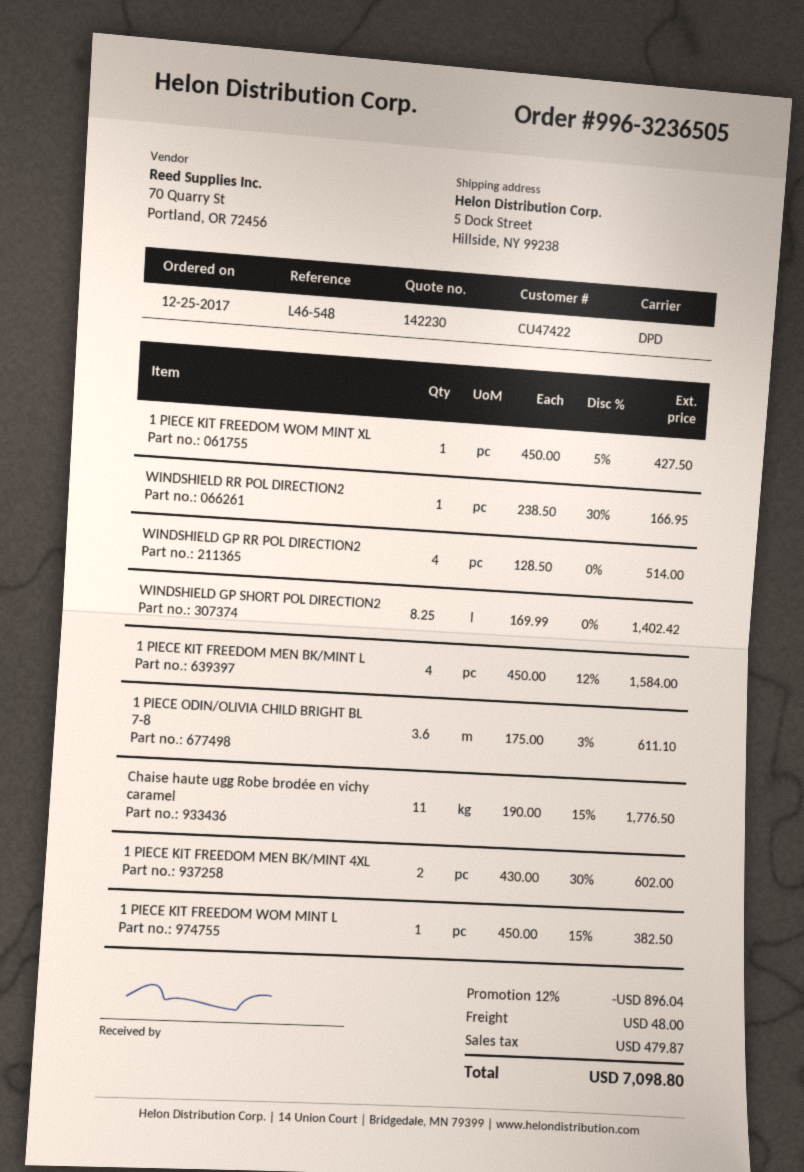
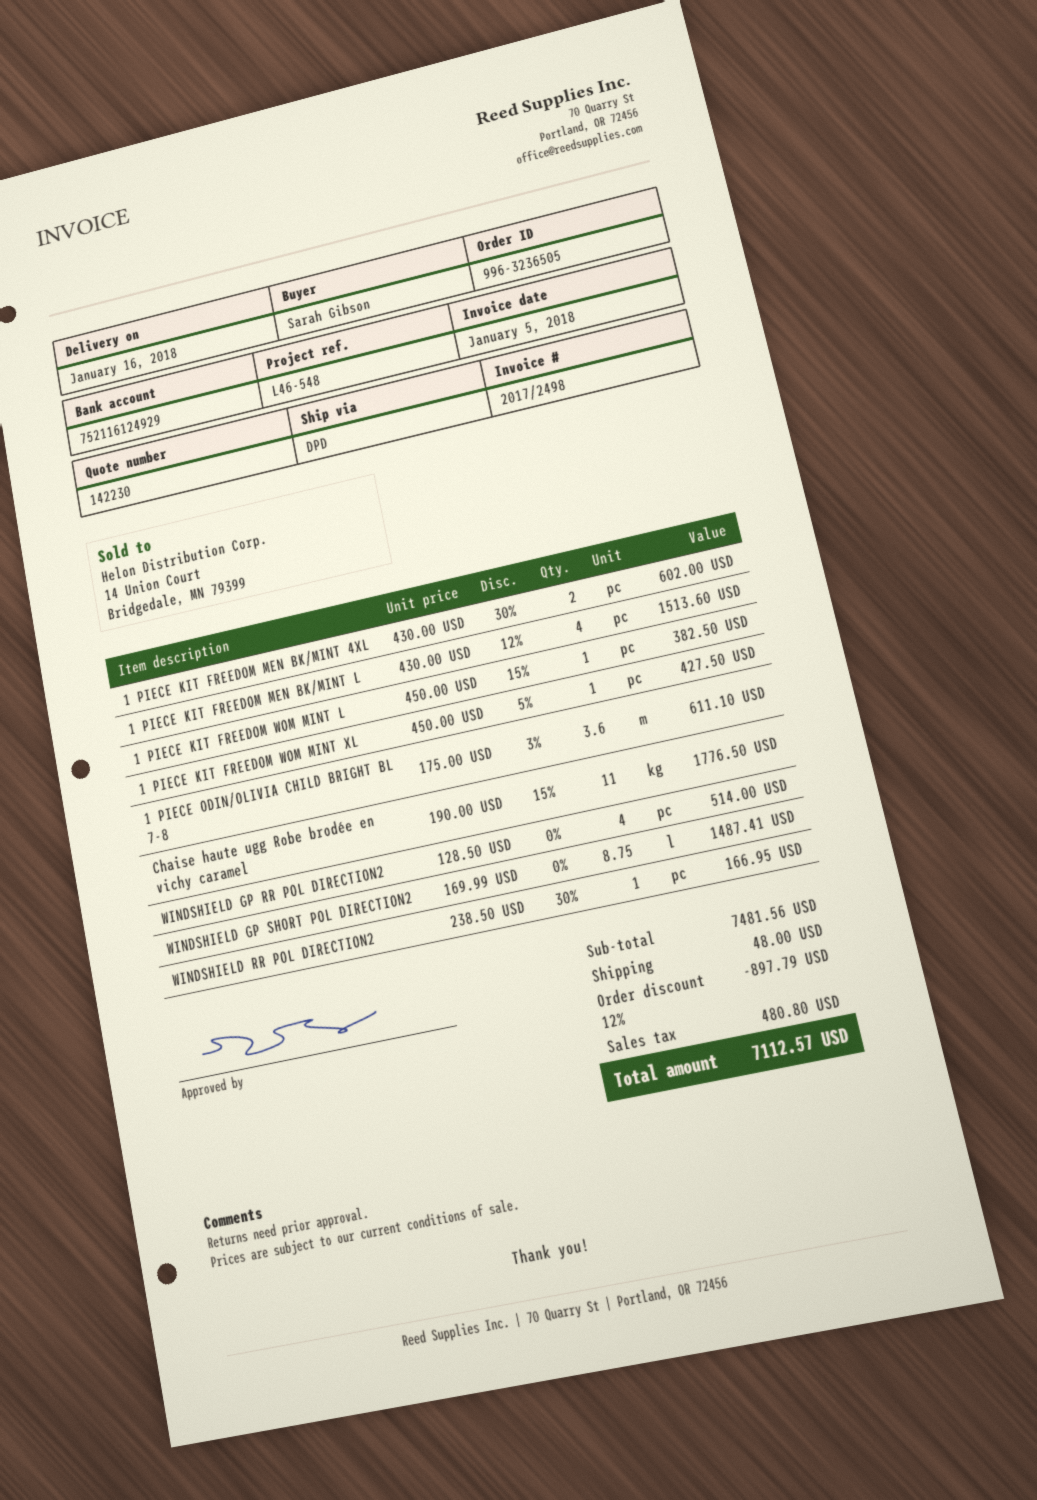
WINDSHIELD GP SHORT POL DIRECTION2: 8.25 x 169.99 = 1402.42 -> 8.75 x 169.99 = 1487.41
1 PIECE KIT FREEDOM MEN BK/MINT L: 4 x 450.00 - 12% = 1584.00 -> 4 x 430.00 - 12% = 1513.60
discount: 12% = 896.04 -> 12% = 897.79
tax: 479.87 -> 480.80
total: 7098.80 -> 7112.57

